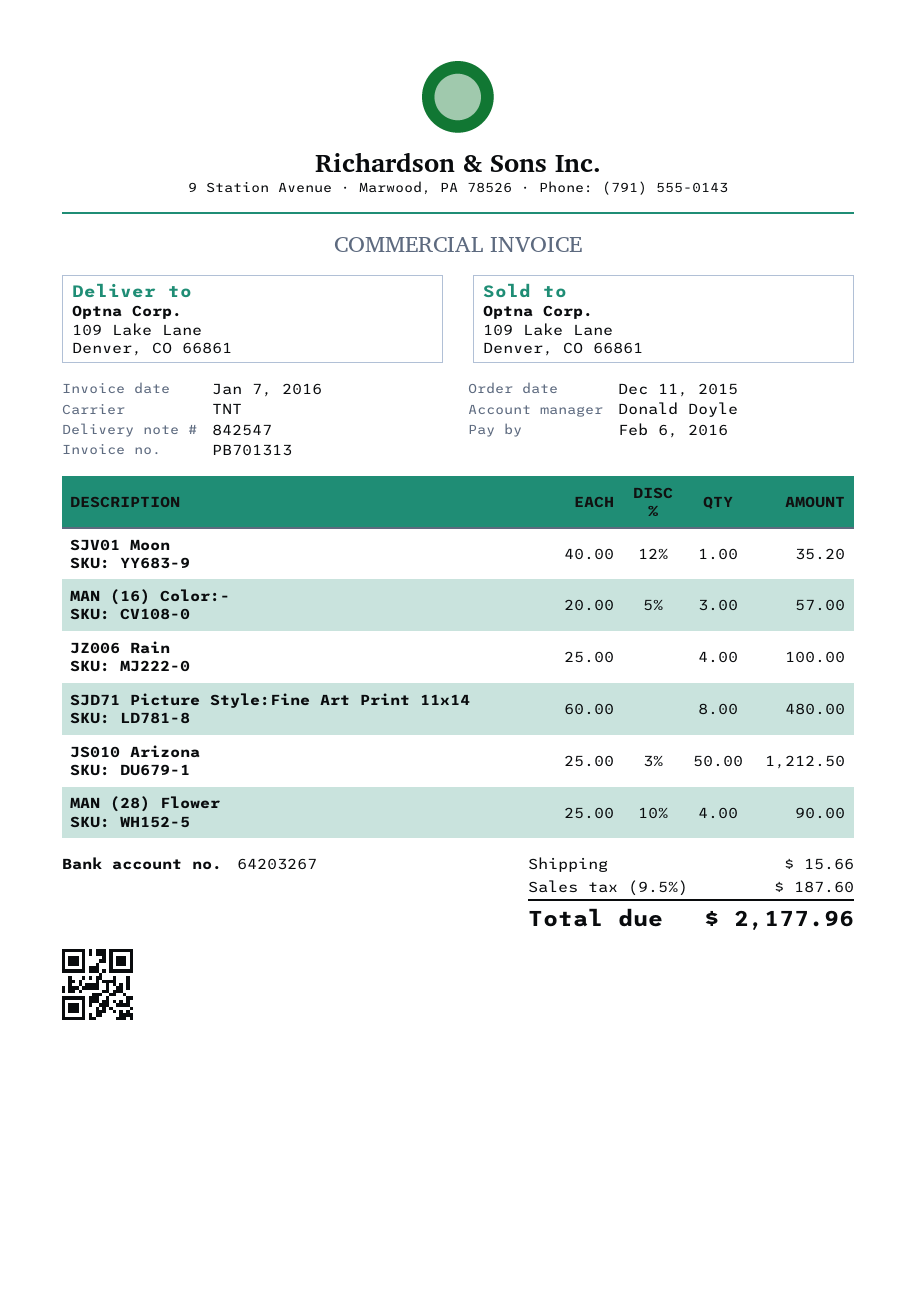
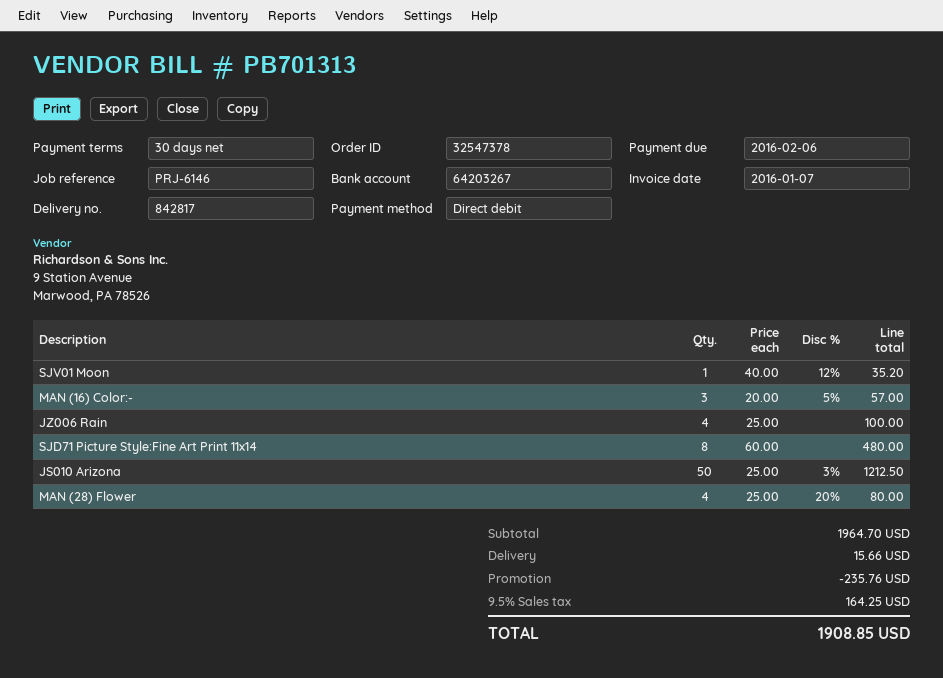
delivery note number: 842547 -> 842817
MAN (28) Flower: 4 x 25.00 - 10% = 90.00 -> 4 x 25.00 - 20% = 80.00
discount: none -> 235.76
tax: 9.5% = 187.60 -> 9.5% = 164.25
total: 2177.96 -> 1908.85

